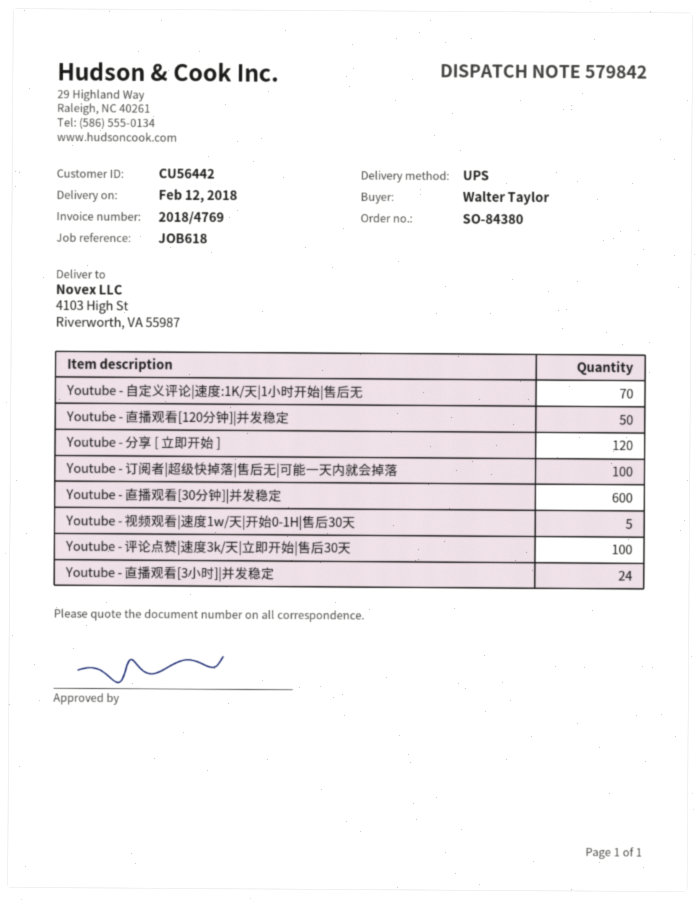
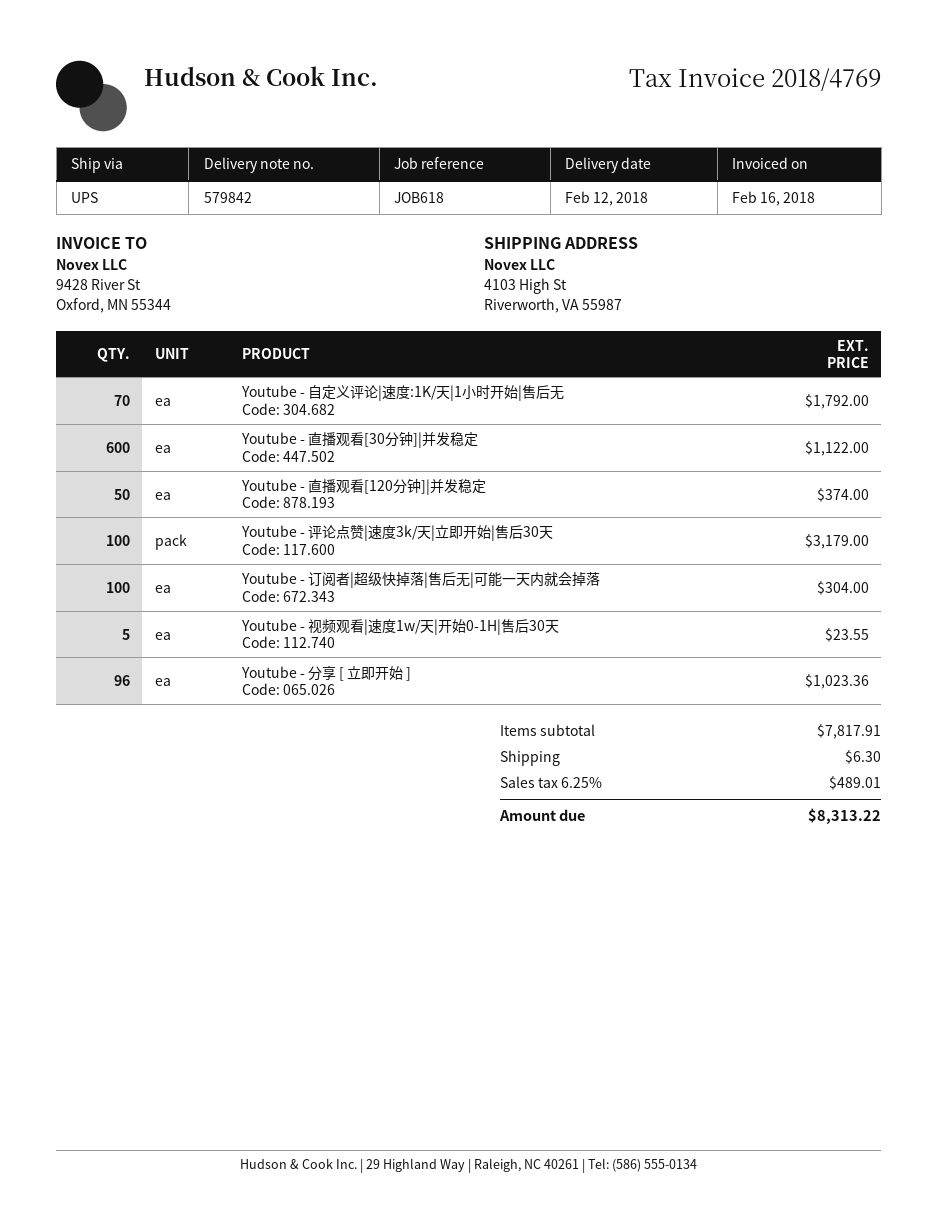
Youtube - 分享 [ 立即开始 ]: 120 -> 96
Youtube - 直播观看[3小时]|并发稳定: 24 -> none

